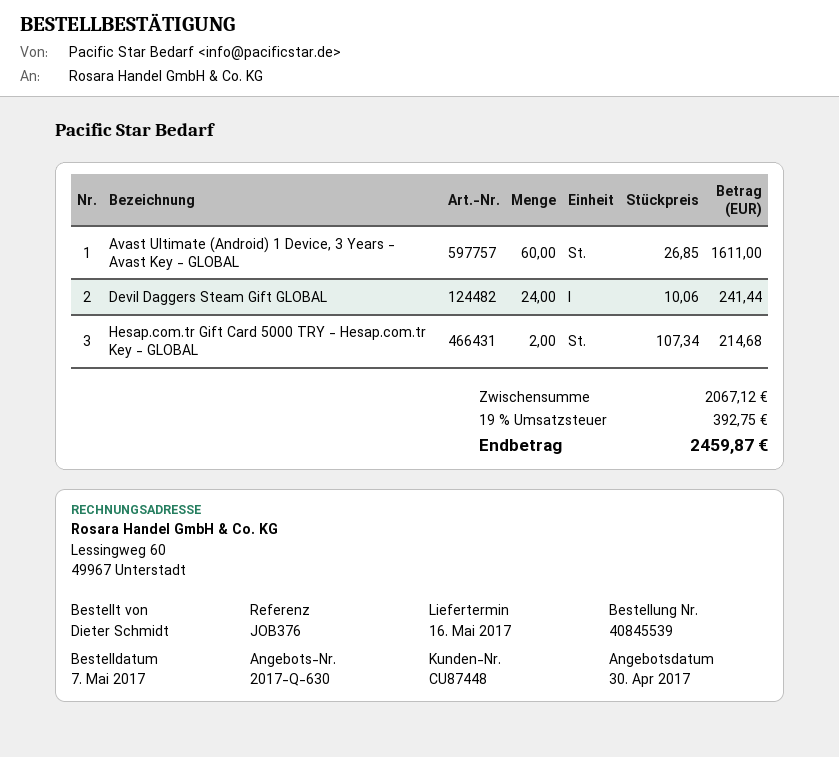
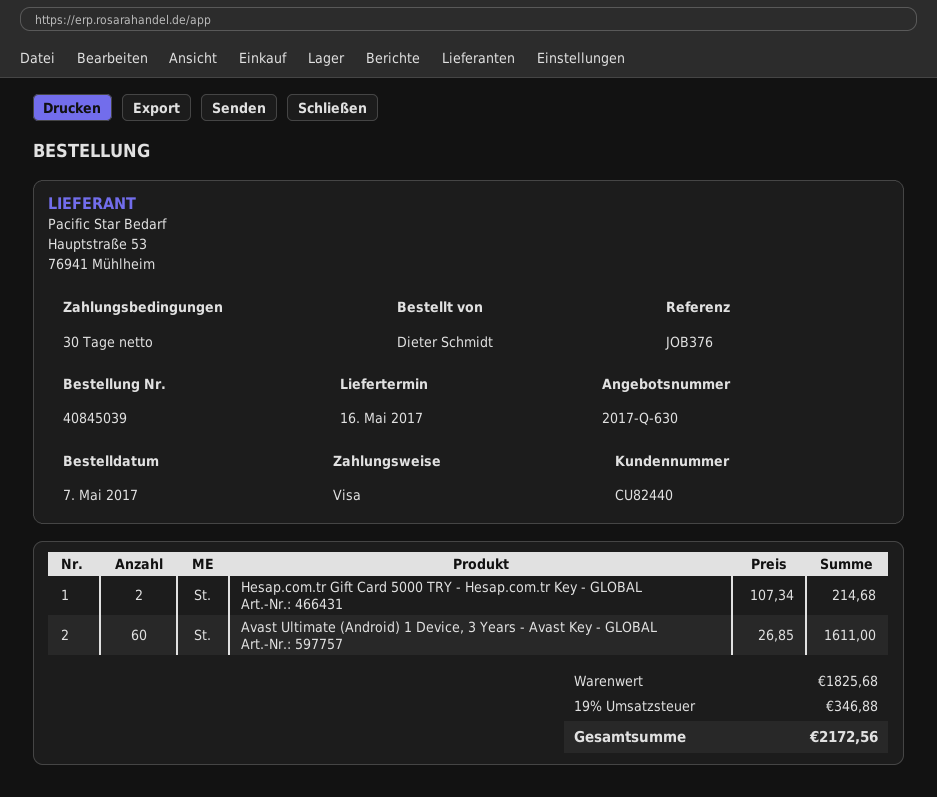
order number: 40845539 -> 40845039
customer number: CU87448 -> CU82440
Devil Daggers Steam Gift GLOBAL: 24 x 10.06 = 241.44 -> none
subtotal: 2067.12 -> 1825.68
tax: 19% = 392.75 -> 19% = 346.88
total: 2459.87 -> 2172.56

